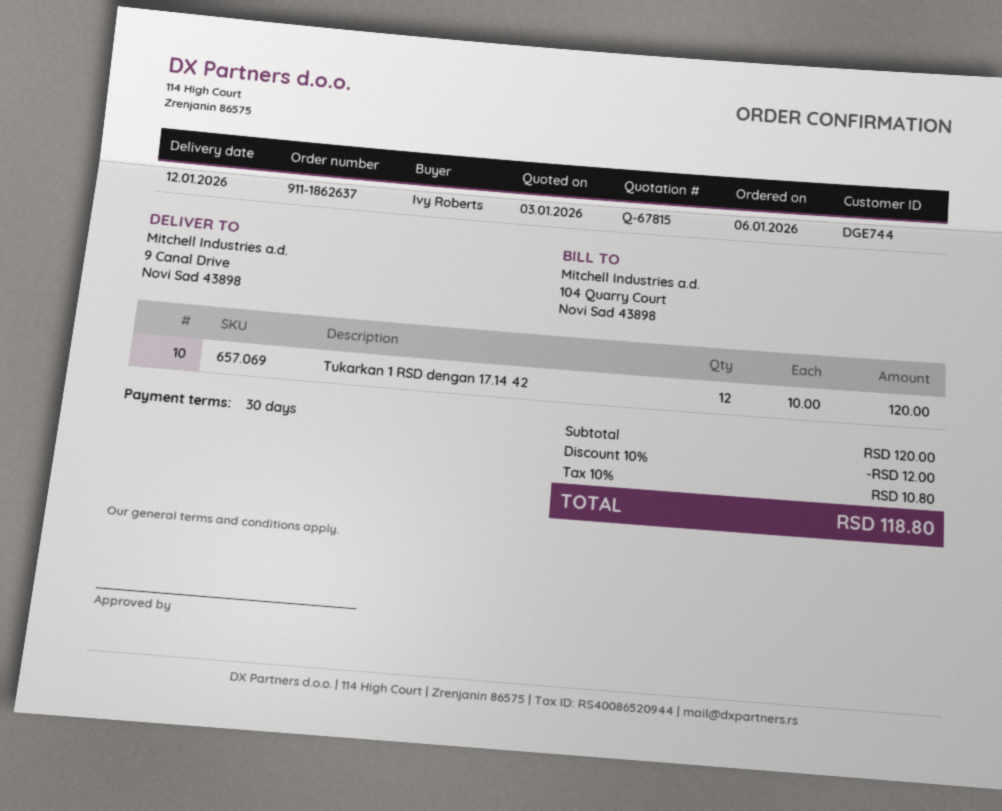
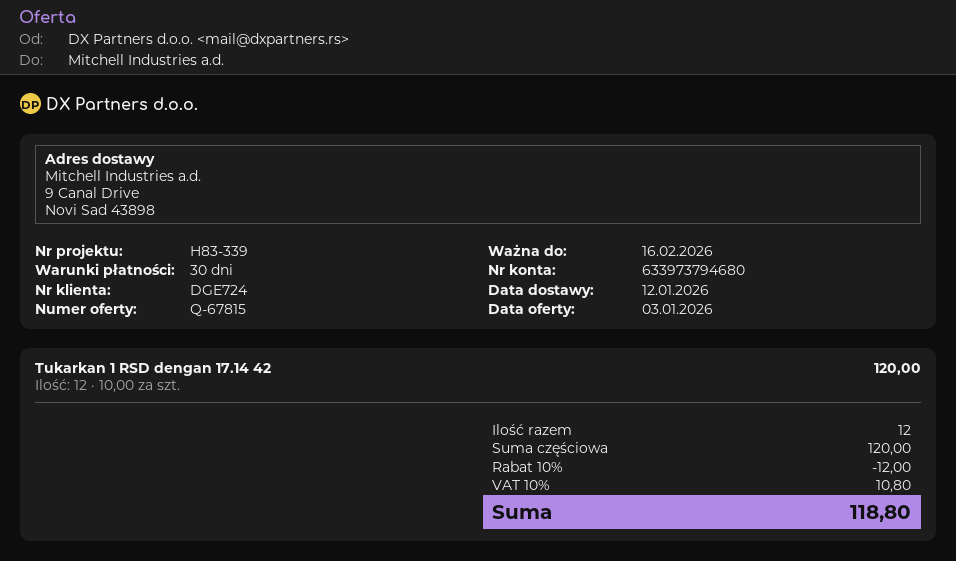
customer number: DGE744 -> DGE724

